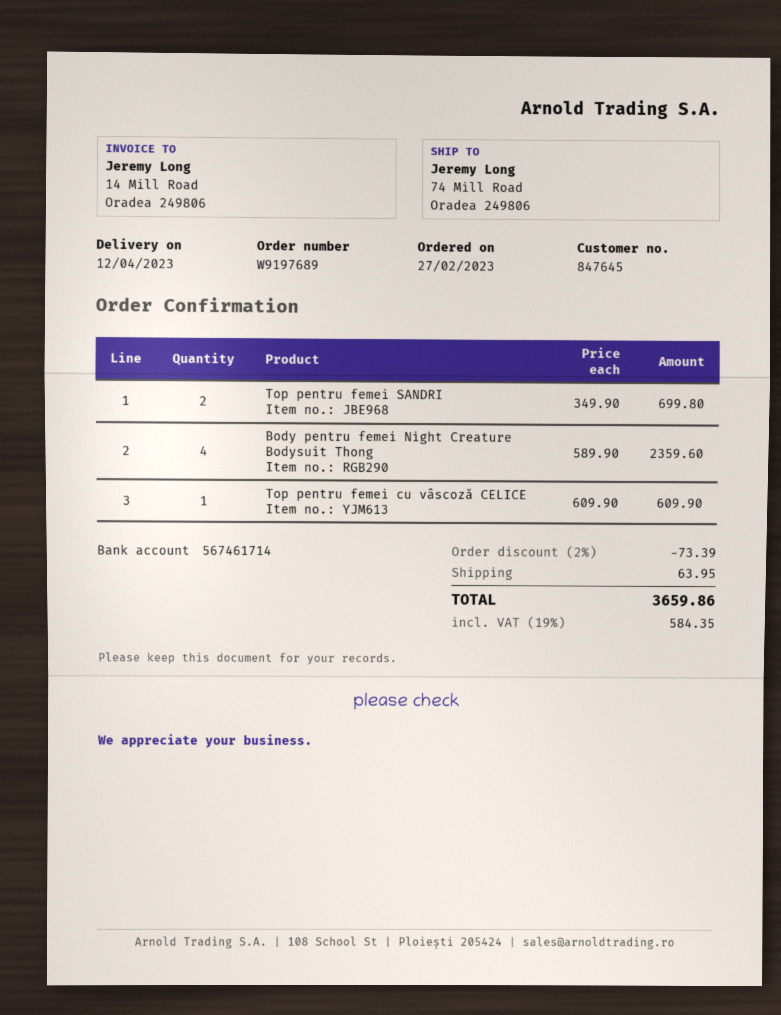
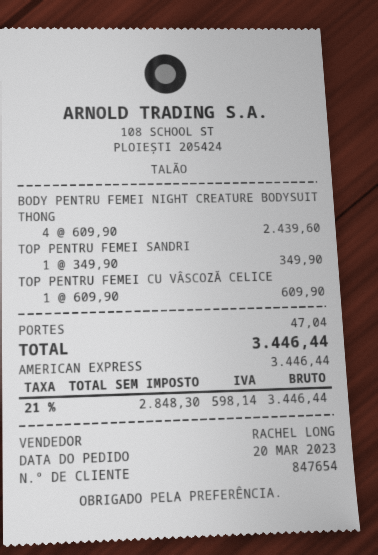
order date: 2023-02-27 -> 2023-03-20
customer number: 847645 -> 847654
Top pentru femei SANDRI: 2 x 349.90 = 699.80 -> 1 x 349.90 = 349.90
Body pentru femei Night Creature Bodysuit Thong: 4 x 589.90 = 2359.60 -> 4 x 609.90 = 2439.60
discount: 2% = 73.39 -> none
shipping: 63.95 -> 47.04
tax: 19% = 584.35 -> 21% = 598.14
total: 3659.86 -> 3446.44

